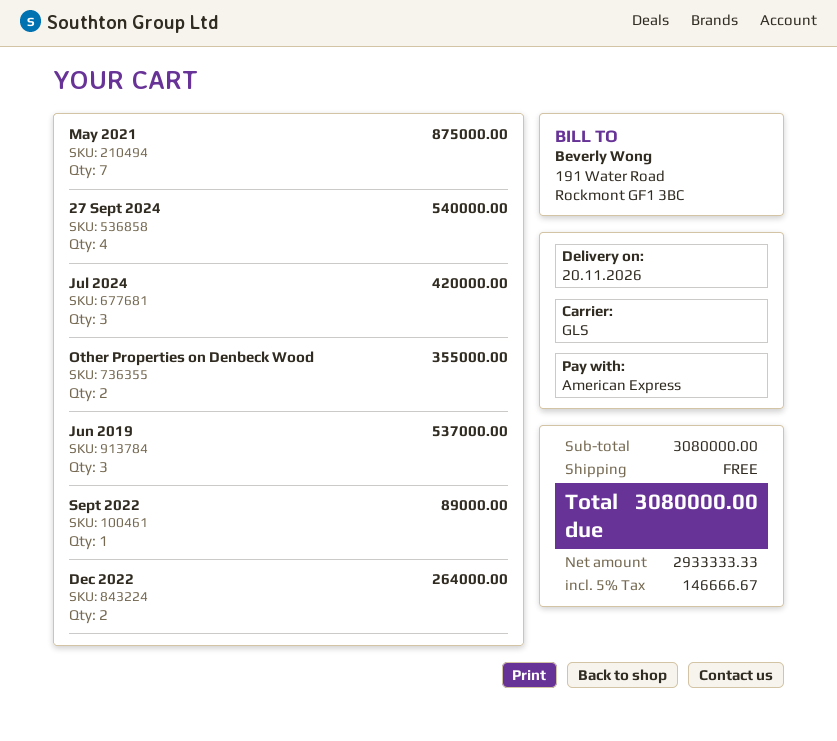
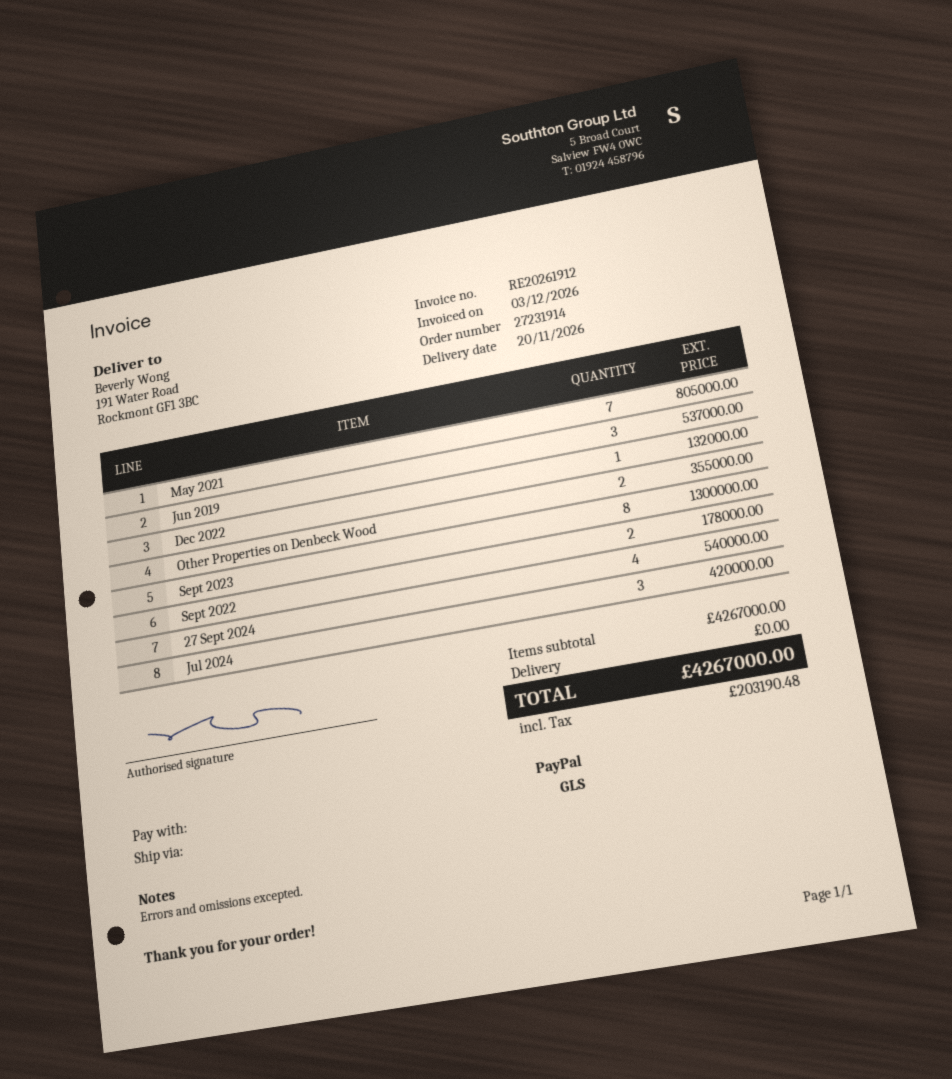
payment method: American Express -> PayPal
May 2021: 7 for 875000.00 -> 7 for 805000.00
Sept 2022: 1 for 89000.00 -> 2 for 178000.00
Dec 2022: 2 for 264000.00 -> 1 for 132000.00
Sept 2023: none -> 8 for 1300000.00
subtotal: 3080000.00 -> 4267000.00
tax: 146666.67 -> 203190.48
total: 3080000.00 -> 4267000.00

